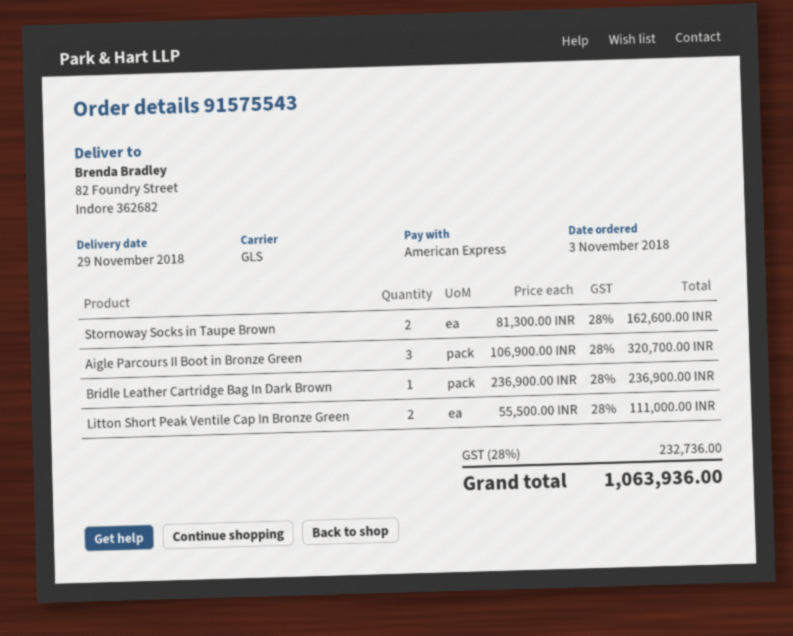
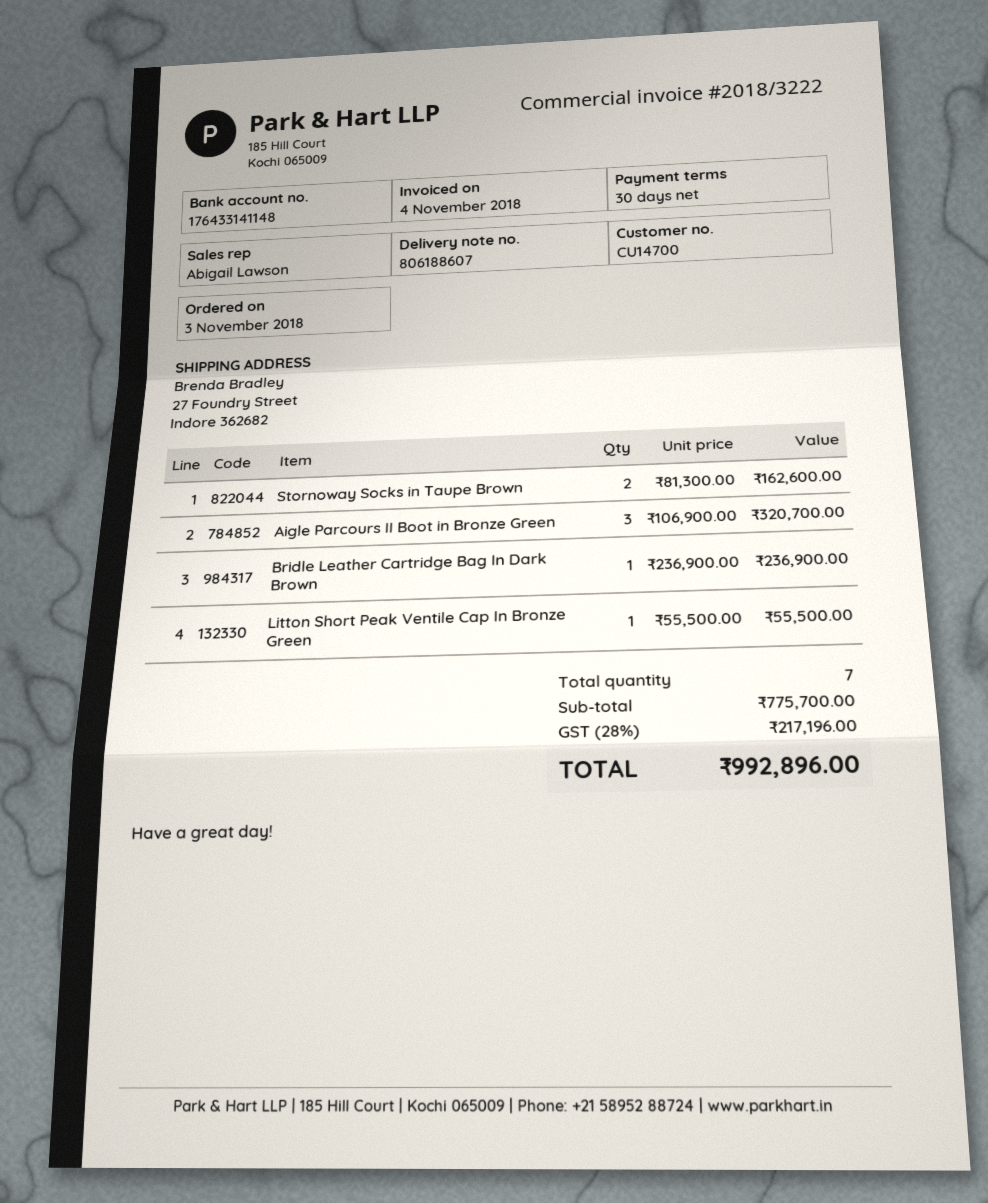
ship to: 82 Foundry Street, Indore 362682 -> 27 Foundry Street, Indore 362682
Litton Short Peak Ventile Cap In Bronze Green: 2 x 55500.00 = 111000.00 -> 1 x 55500.00 = 55500.00
tax: 28% = 232736.00 -> 28% = 217196.00
total: 1063936.00 -> 992896.00

